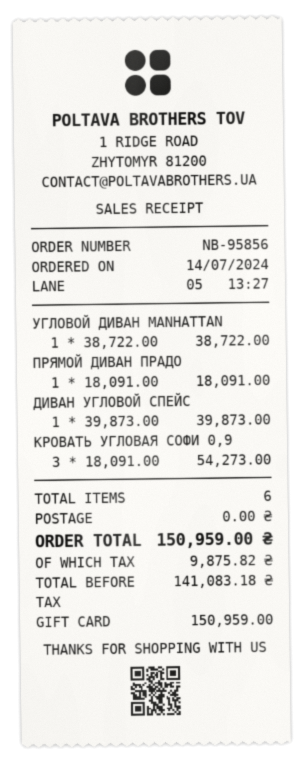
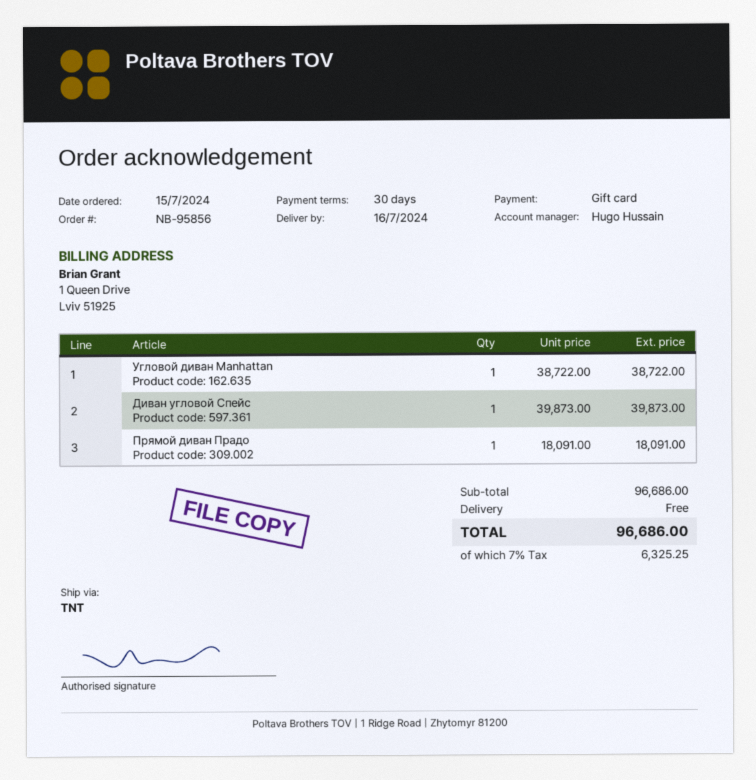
order date: 2024-07-14 -> 2024-07-15
КРОВАТЬ УГЛОВАЯ СОФИ 0,9: 3 x 18091.00 = 54273.00 -> none
tax: 9875.82 -> 6325.25
total: 150959.00 -> 96686.00

